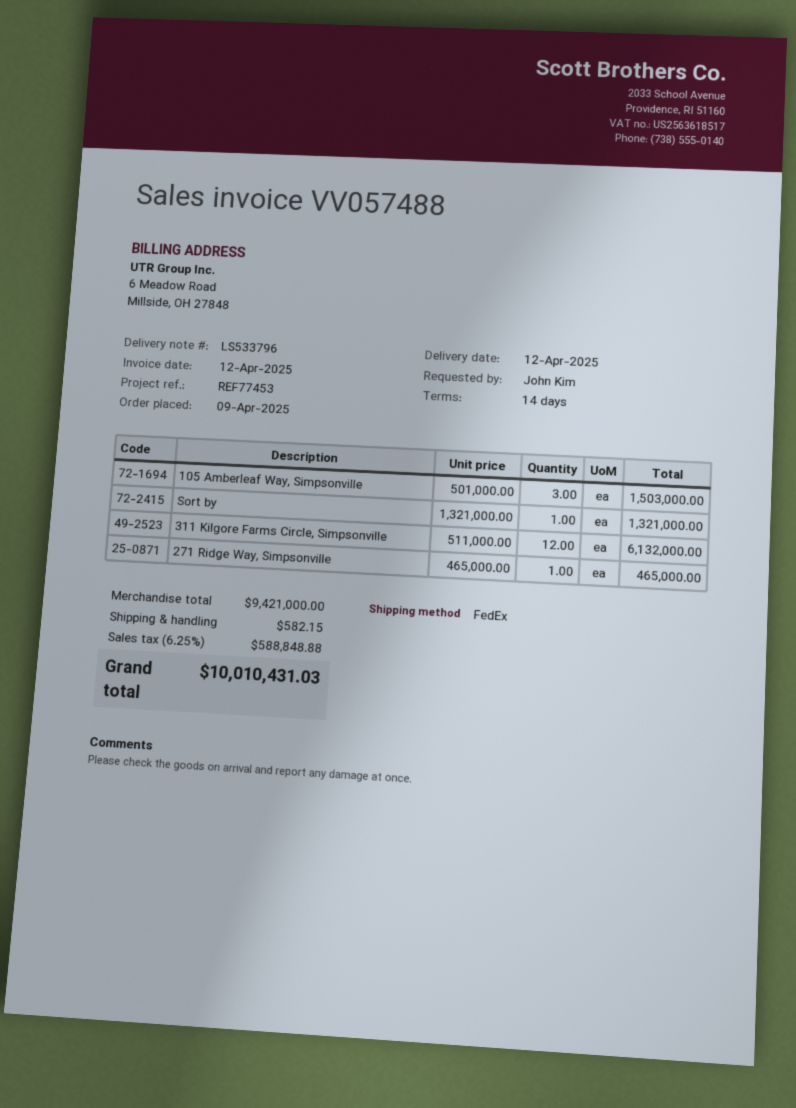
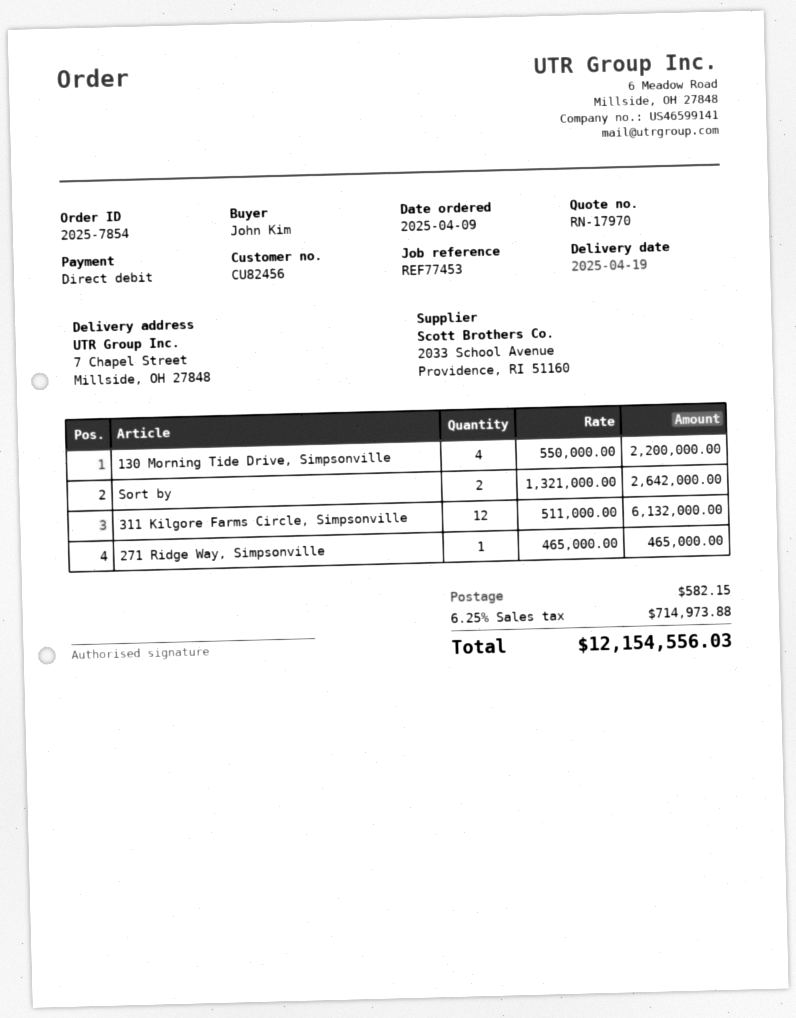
delivery date: 2025-04-12 -> 2025-04-19
105 Amberleaf Way, Simpsonville: 3 x 501000.00 = 1503000.00 -> none
Sort by: 1 x 1321000.00 = 1321000.00 -> 2 x 1321000.00 = 2642000.00
130 Morning Tide Drive, Simpsonville: none -> 4 x 550000.00 = 2200000.00
tax: 6.25% = 588848.88 -> 6.25% = 714973.88
total: 10010431.03 -> 12154556.03

